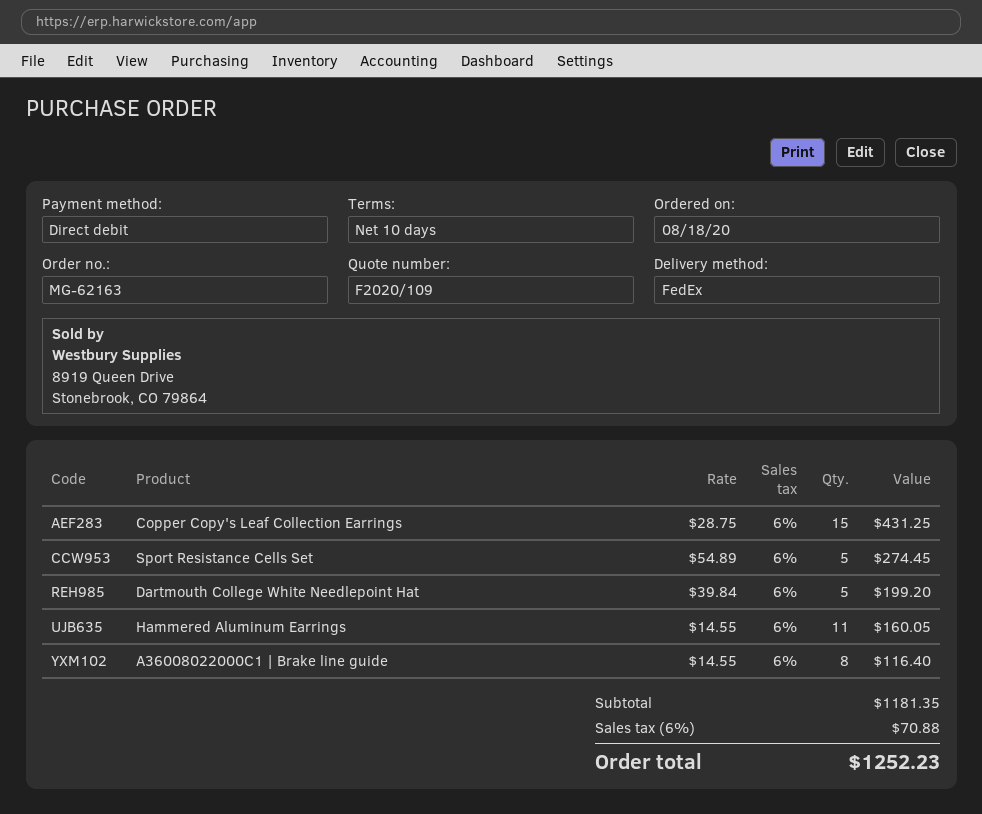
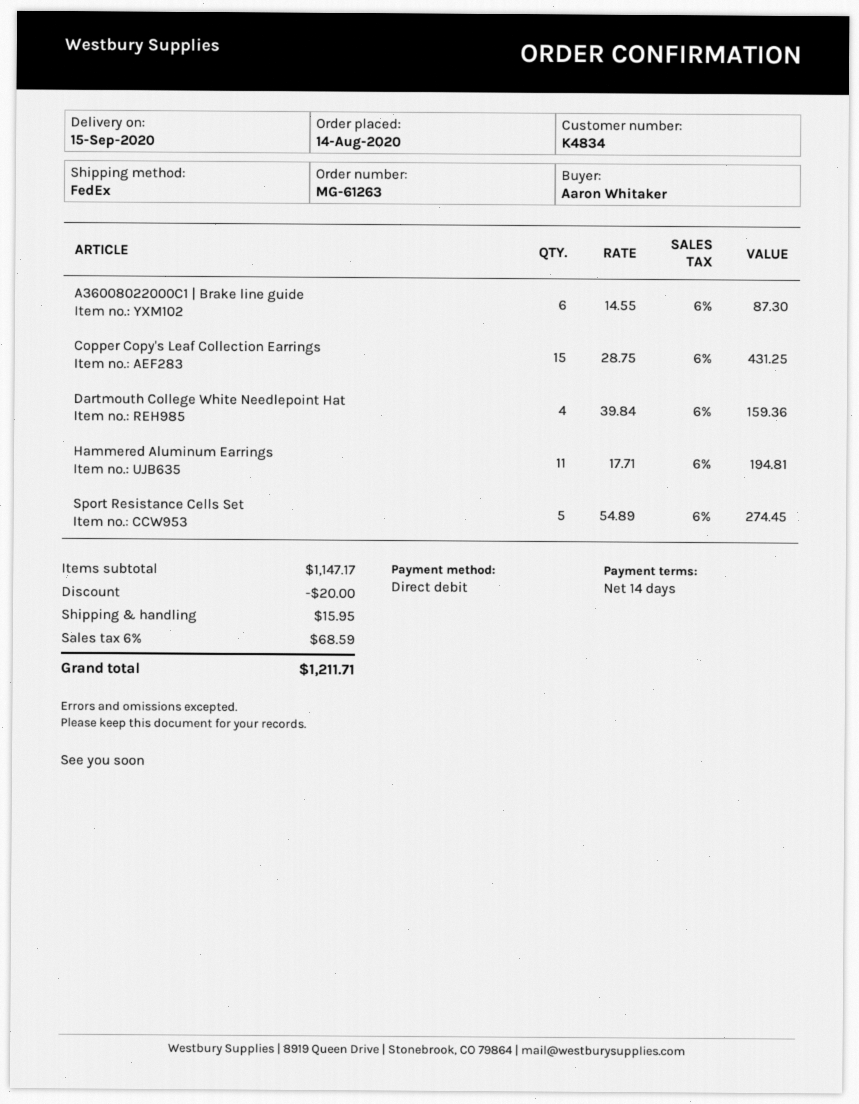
order number: MG-62163 -> MG-61263
order date: 2020-08-18 -> 2020-08-14
payment terms: 10 days -> 14 days
Dartmouth College White Needlepoint Hat: 5 x 39.84 = 199.20 -> 4 x 39.84 = 159.36
Hammered Aluminum Earrings: 11 x 14.55 = 160.05 -> 11 x 17.71 = 194.81
A36008022000C1 | Brake line guide: 8 x 14.55 = 116.40 -> 6 x 14.55 = 87.30
subtotal: 1181.35 -> 1147.17
discount: none -> 20.00
shipping: none -> 15.95
tax: 6% = 70.88 -> 6% = 68.59
total: 1252.23 -> 1211.71

